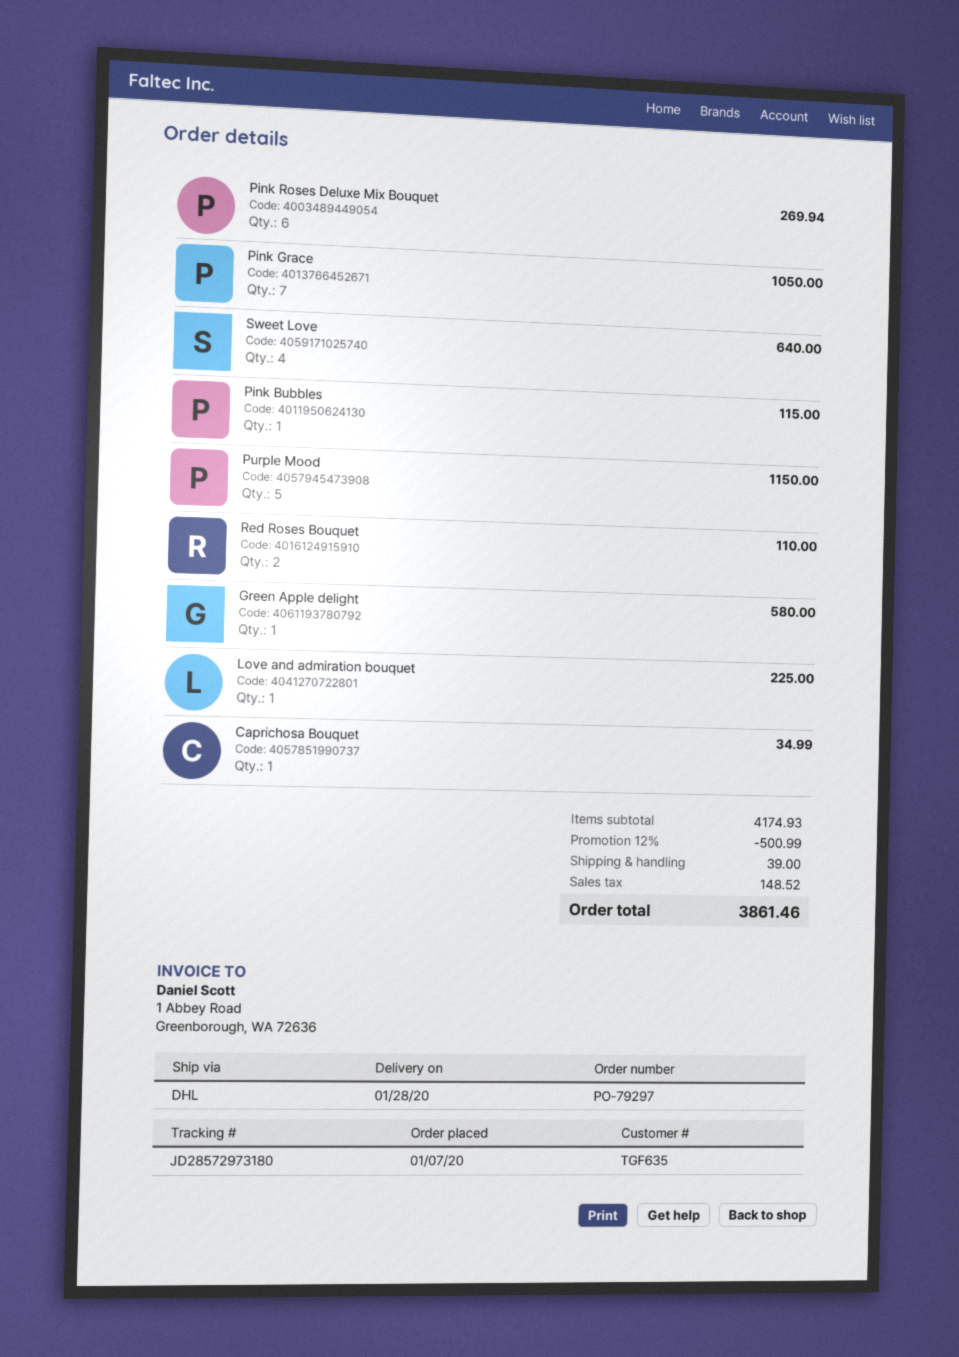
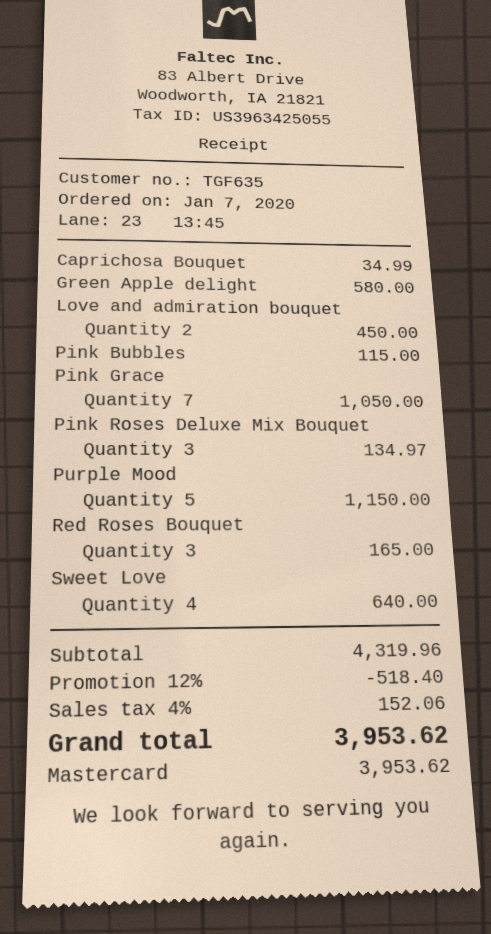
Pink Roses Deluxe Mix Bouquet: 6 for 269.94 -> 3 for 134.97
Red Roses Bouquet: 2 for 110.00 -> 3 for 165.00
Love and admiration bouquet: 1 for 225.00 -> 2 for 450.00
subtotal: 4174.93 -> 4319.96
discount: 12% = 500.99 -> 12% = 518.40
shipping: 39.00 -> none
tax: 148.52 -> 152.06
total: 3861.46 -> 3953.62

